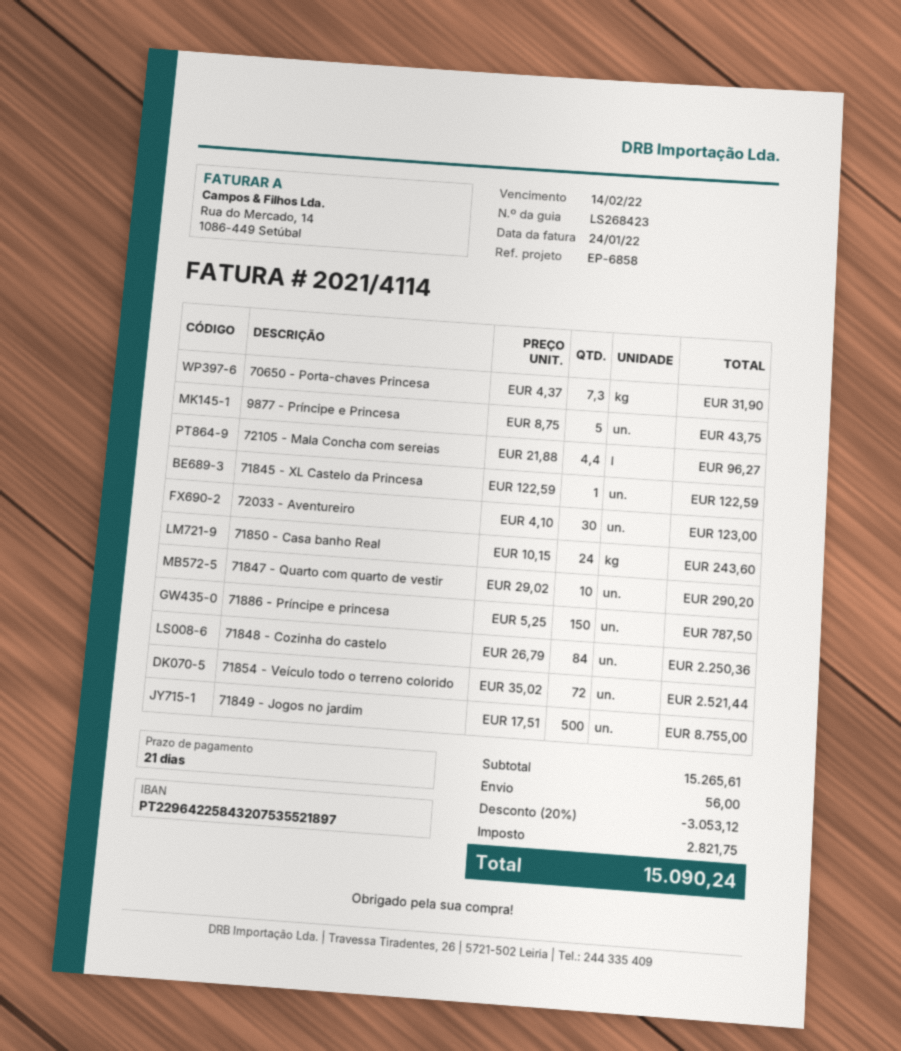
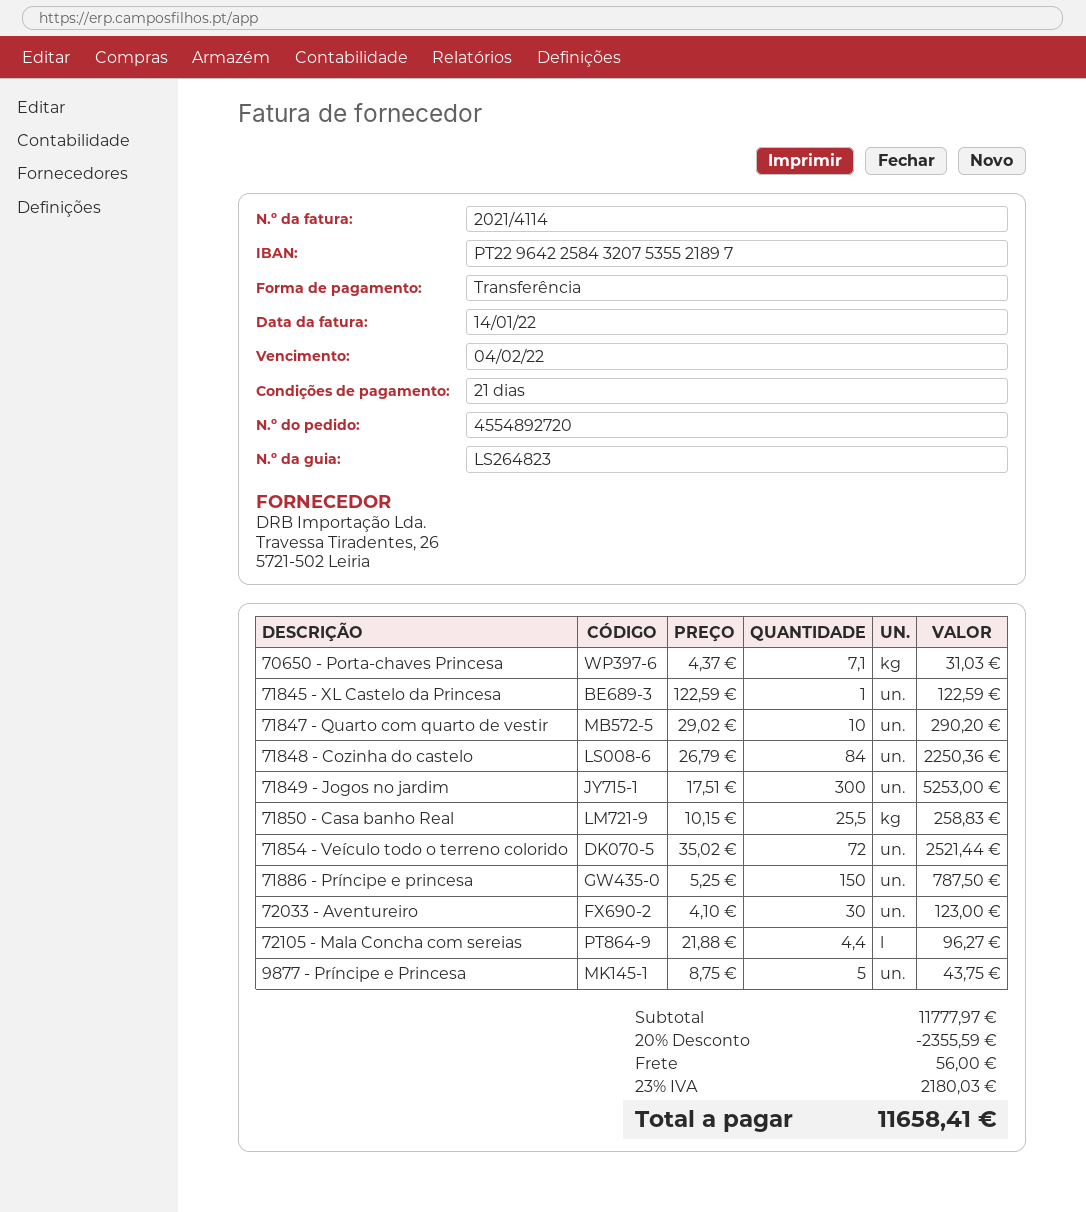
delivery note number: LS268423 -> LS264823
invoice date: 2022-01-24 -> 2022-01-14
due date: 2022-02-14 -> 2022-02-04
70650 - Porta-chaves Princesa: 7.3 x 4.37 = 31.90 -> 7.1 x 4.37 = 31.03
71850 - Casa banho Real: 24 x 10.15 = 243.60 -> 25.5 x 10.15 = 258.83
71849 - Jogos no jardim: 500 x 17.51 = 8755.00 -> 300 x 17.51 = 5253.00
subtotal: 15265.61 -> 11777.97
discount: 20% = 3053.12 -> 20% = 2355.59
tax: 2821.75 -> 2180.03
total: 15090.24 -> 11658.41

